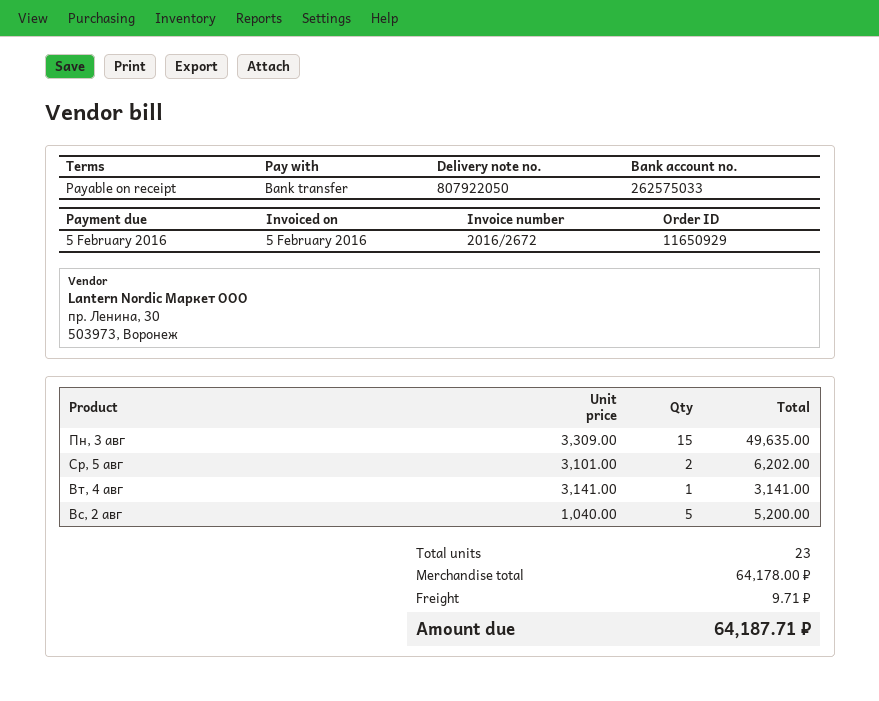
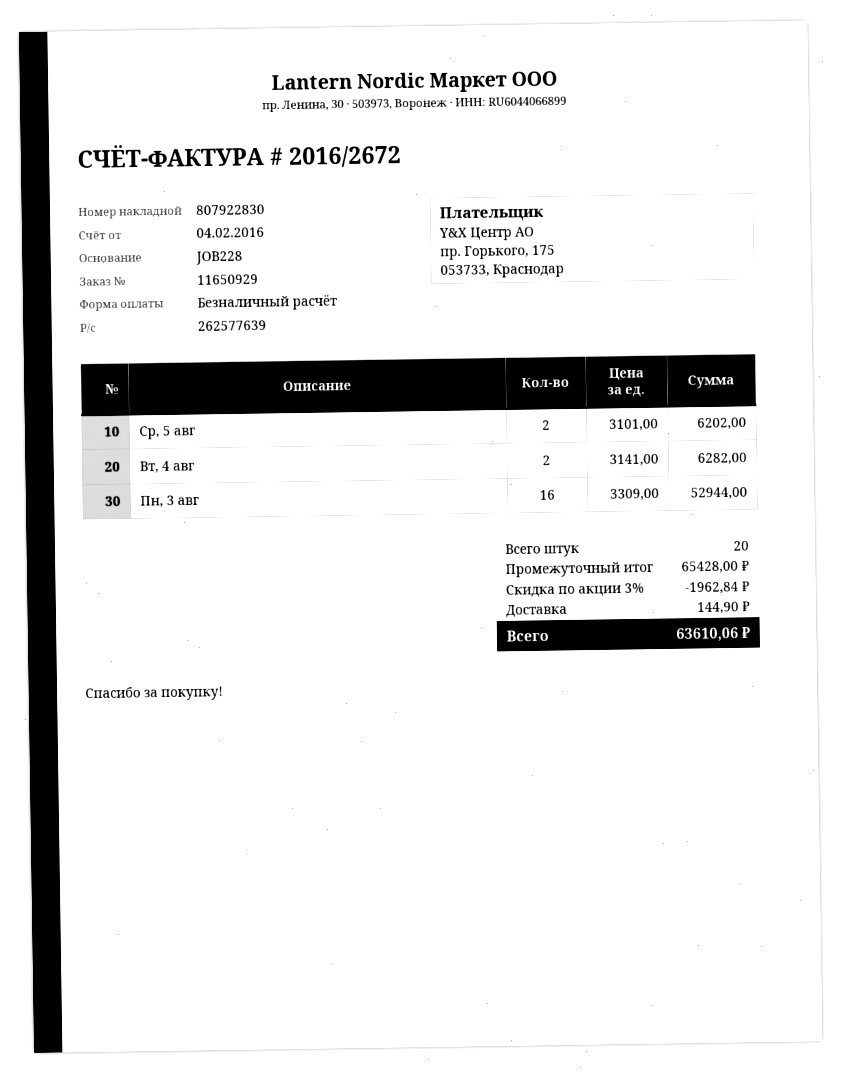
delivery note number: 807922050 -> 807922830
invoice date: 2016-02-05 -> 2016-02-04
bank account: 262575033 -> 262577639
Пн, 3 авг: 15 x 3309.00 = 49635.00 -> 16 x 3309.00 = 52944.00
Вт, 4 авг: 1 x 3141.00 = 3141.00 -> 2 x 3141.00 = 6282.00
Вс, 2 авг: 5 x 1040.00 = 5200.00 -> none
total quantity: 23 -> 20
subtotal: 64178.00 -> 65428.00
discount: none -> 3% = 1962.84
shipping: 9.71 -> 144.90
total: 64187.71 -> 63610.06

